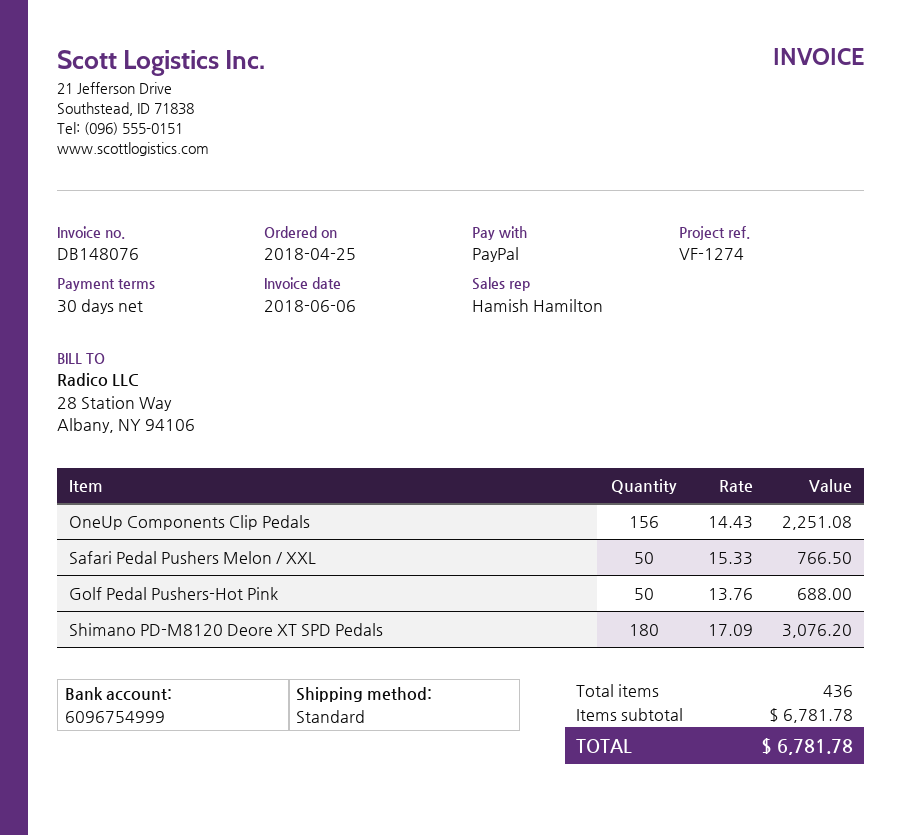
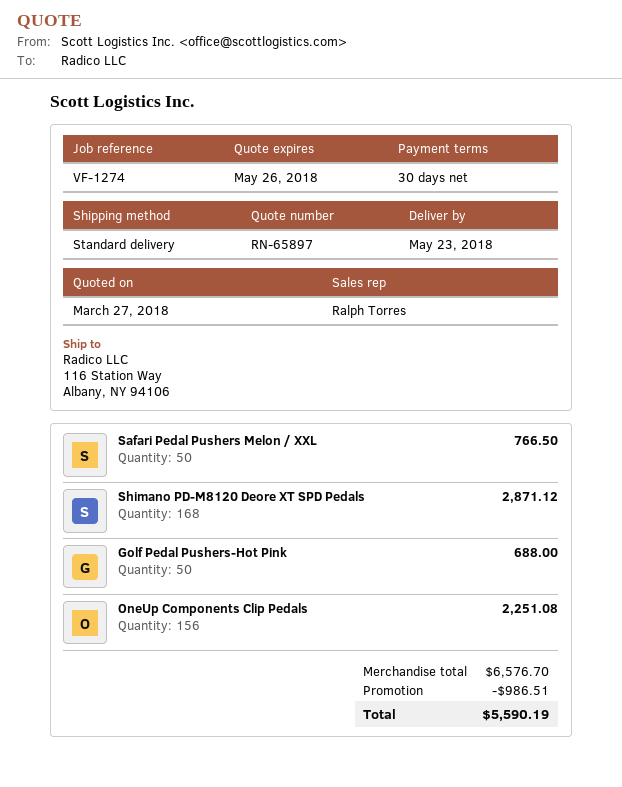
sales rep: Hamish Hamilton -> Ralph Torres
Shimano PD-M8120 Deore XT SPD Pedals: 180 for 3076.20 -> 168 for 2871.12
subtotal: 6781.78 -> 6576.70
discount: none -> 986.51
total: 6781.78 -> 5590.19

